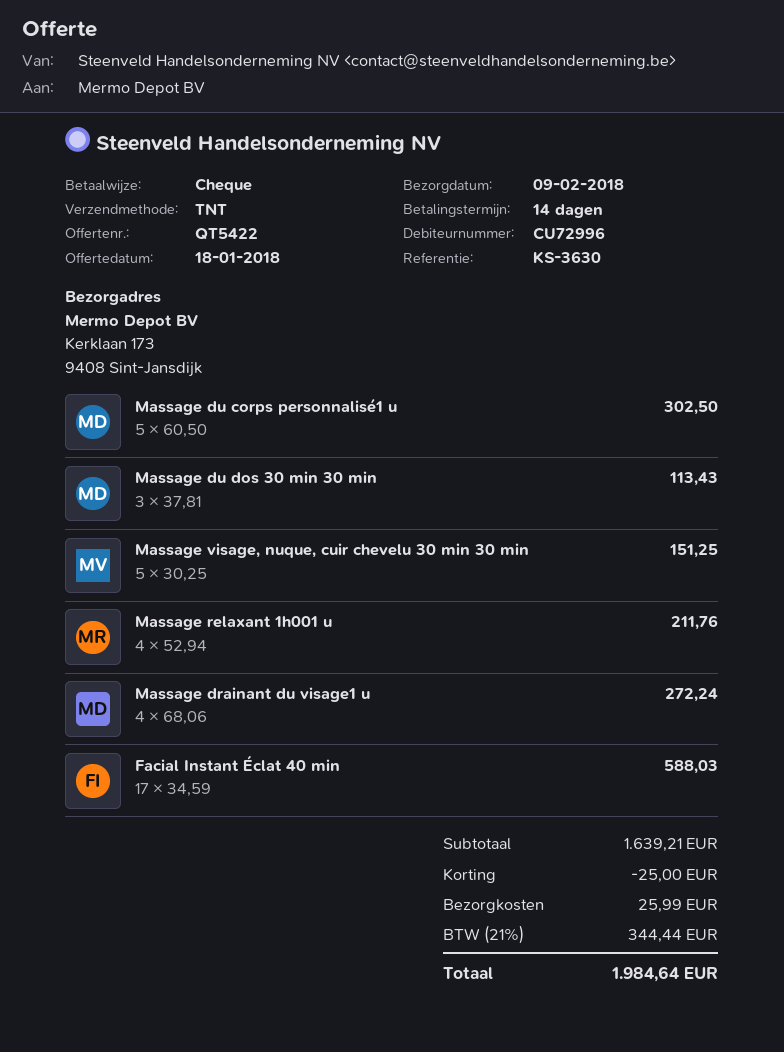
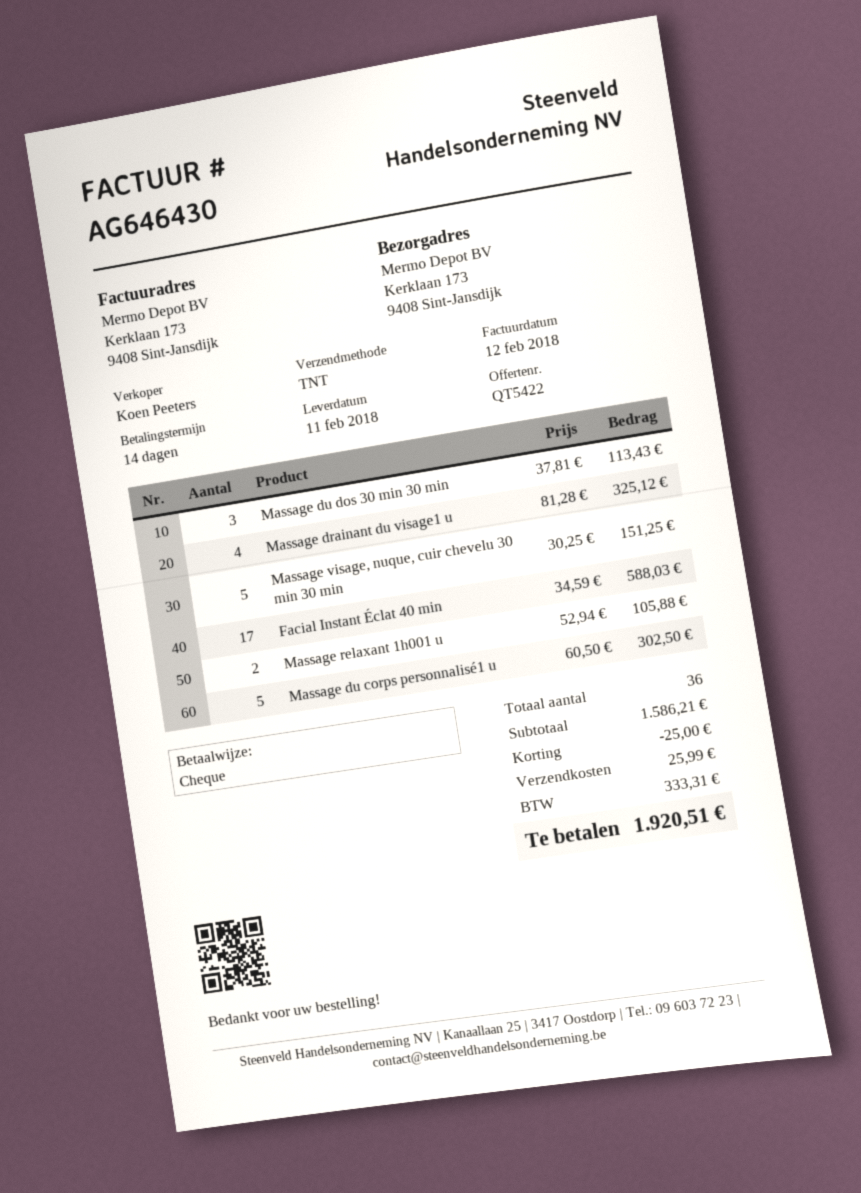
delivery date: 2018-02-09 -> 2018-02-11
Massage relaxant 1h001 u: 4 x 52.94 = 211.76 -> 2 x 52.94 = 105.88
Massage drainant du visage1 u: 4 x 68.06 = 272.24 -> 4 x 81.28 = 325.12
subtotal: 1639.21 -> 1586.21
tax: 344.44 -> 333.31
total: 1984.64 -> 1920.51

